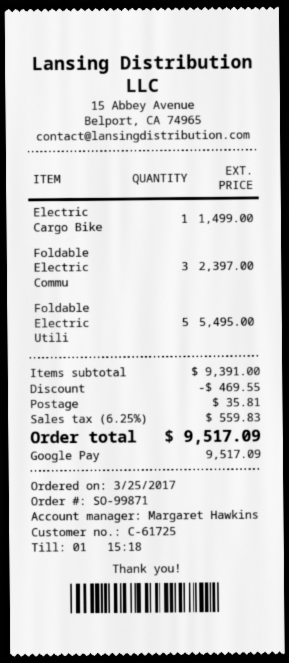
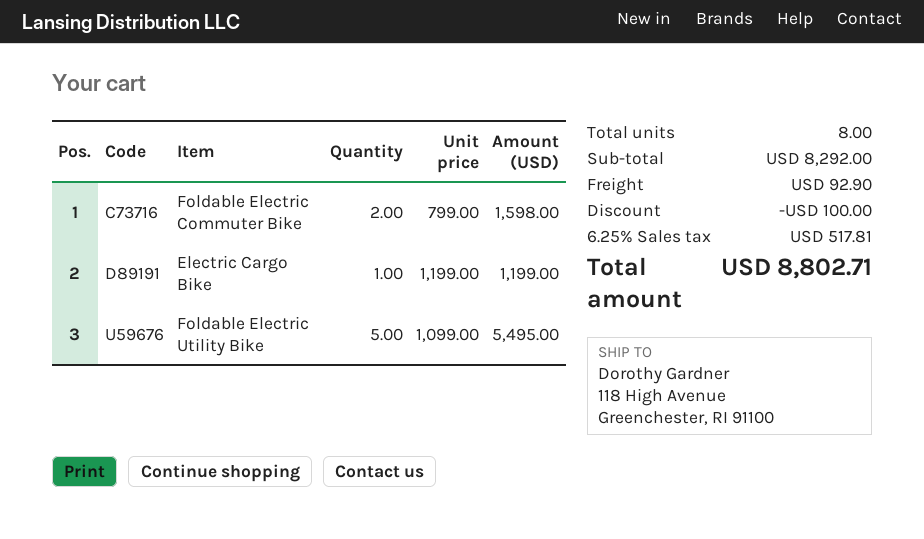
Electric Cargo Bike: 1 for 1499.00 -> 1 for 1199.00
Foldable Electric Commu: 3 for 2397.00 -> 2 for 1598.00
subtotal: 9391.00 -> 8292.00
discount: 469.55 -> 100.00
shipping: 35.81 -> 92.90
tax: 6.25% = 559.83 -> 6.25% = 517.81
total: 9517.09 -> 8802.71

